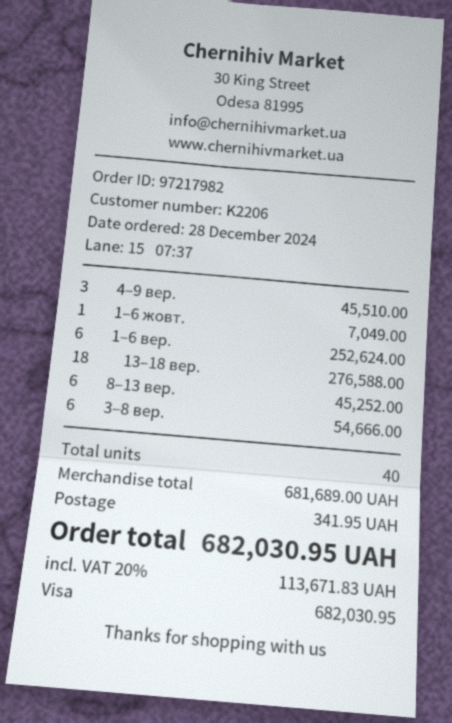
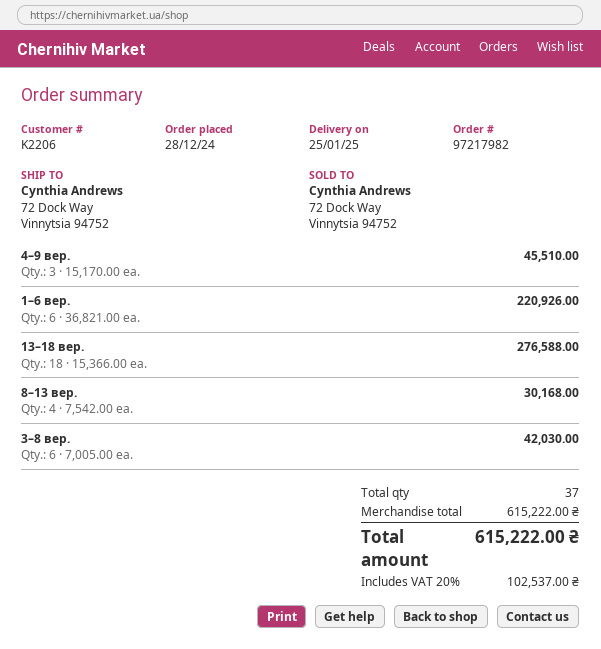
1–6 жовт.: 1 for 7049.00 -> none
1–6 вер.: 6 for 252624.00 -> 6 for 220926.00
8–13 вер.: 6 for 45252.00 -> 4 for 30168.00
3–8 вер.: 6 for 54666.00 -> 6 for 42030.00
total quantity: 40 -> 37
subtotal: 681689.00 -> 615222.00
shipping: 341.95 -> none
tax: 20% = 113671.83 -> 20% = 102537.00
total: 682030.95 -> 615222.00

